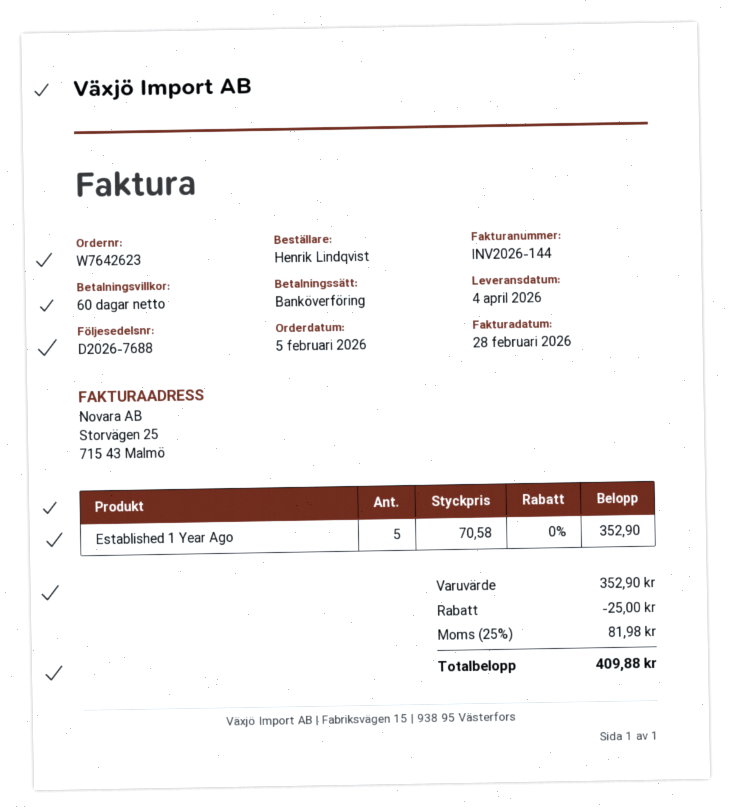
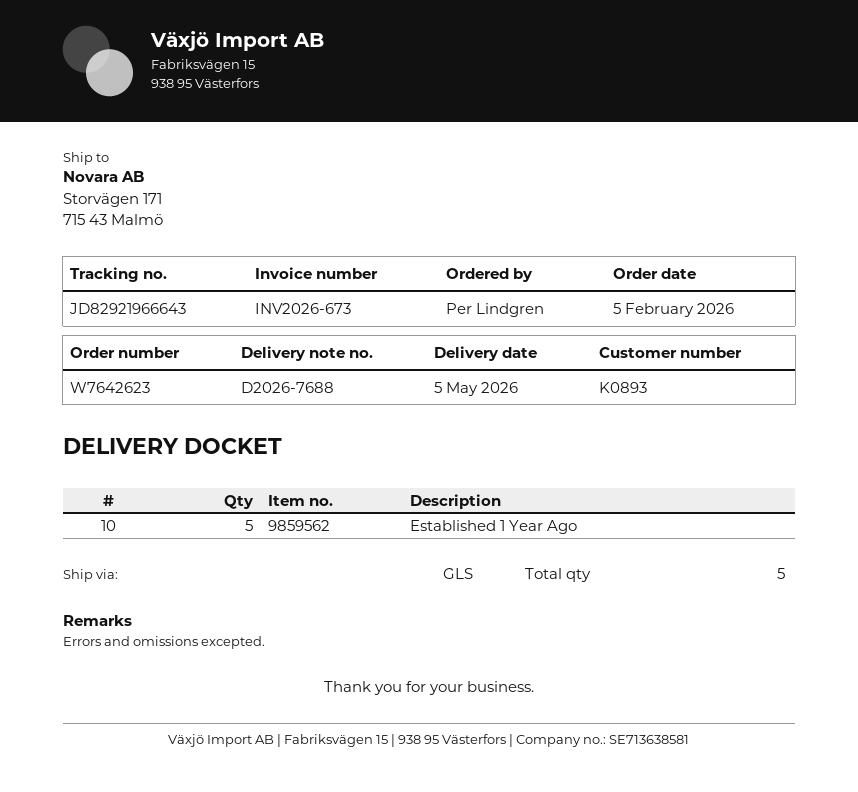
delivery date: 2026-04-04 -> 2026-05-05
invoice number: INV2026-144 -> INV2026-673
ordered by: Henrik Lindqvist -> Per Lindgren

